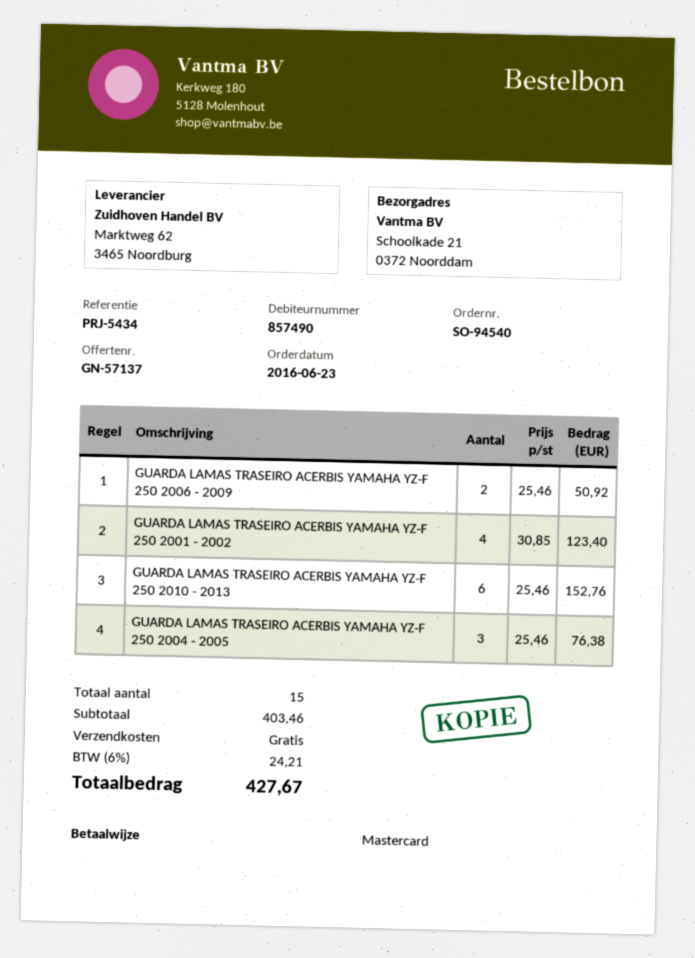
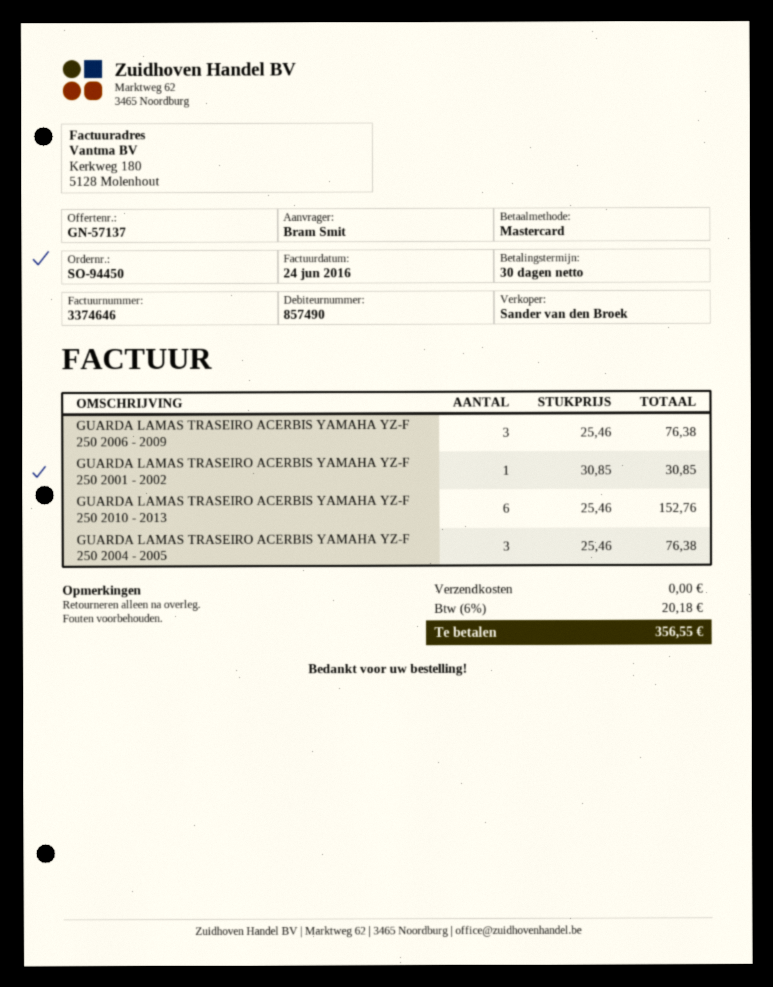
order number: SO-94540 -> SO-94450
GUARDA LAMAS TRASEIRO ACERBIS YAMAHA YZ-F 250 2006 - 2009: 2 x 25.46 = 50.92 -> 3 x 25.46 = 76.38
GUARDA LAMAS TRASEIRO ACERBIS YAMAHA YZ-F 250 2001 - 2002: 4 x 30.85 = 123.40 -> 1 x 30.85 = 30.85
tax: 6% = 24.21 -> 6% = 20.18
total: 427.67 -> 356.55

